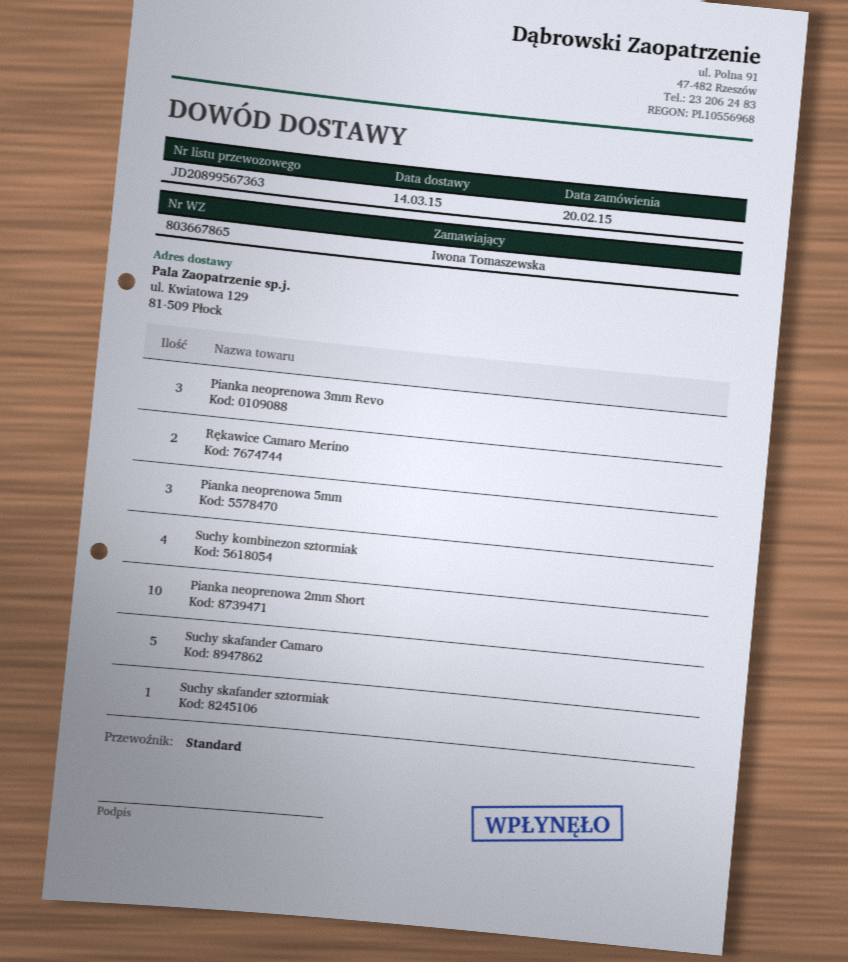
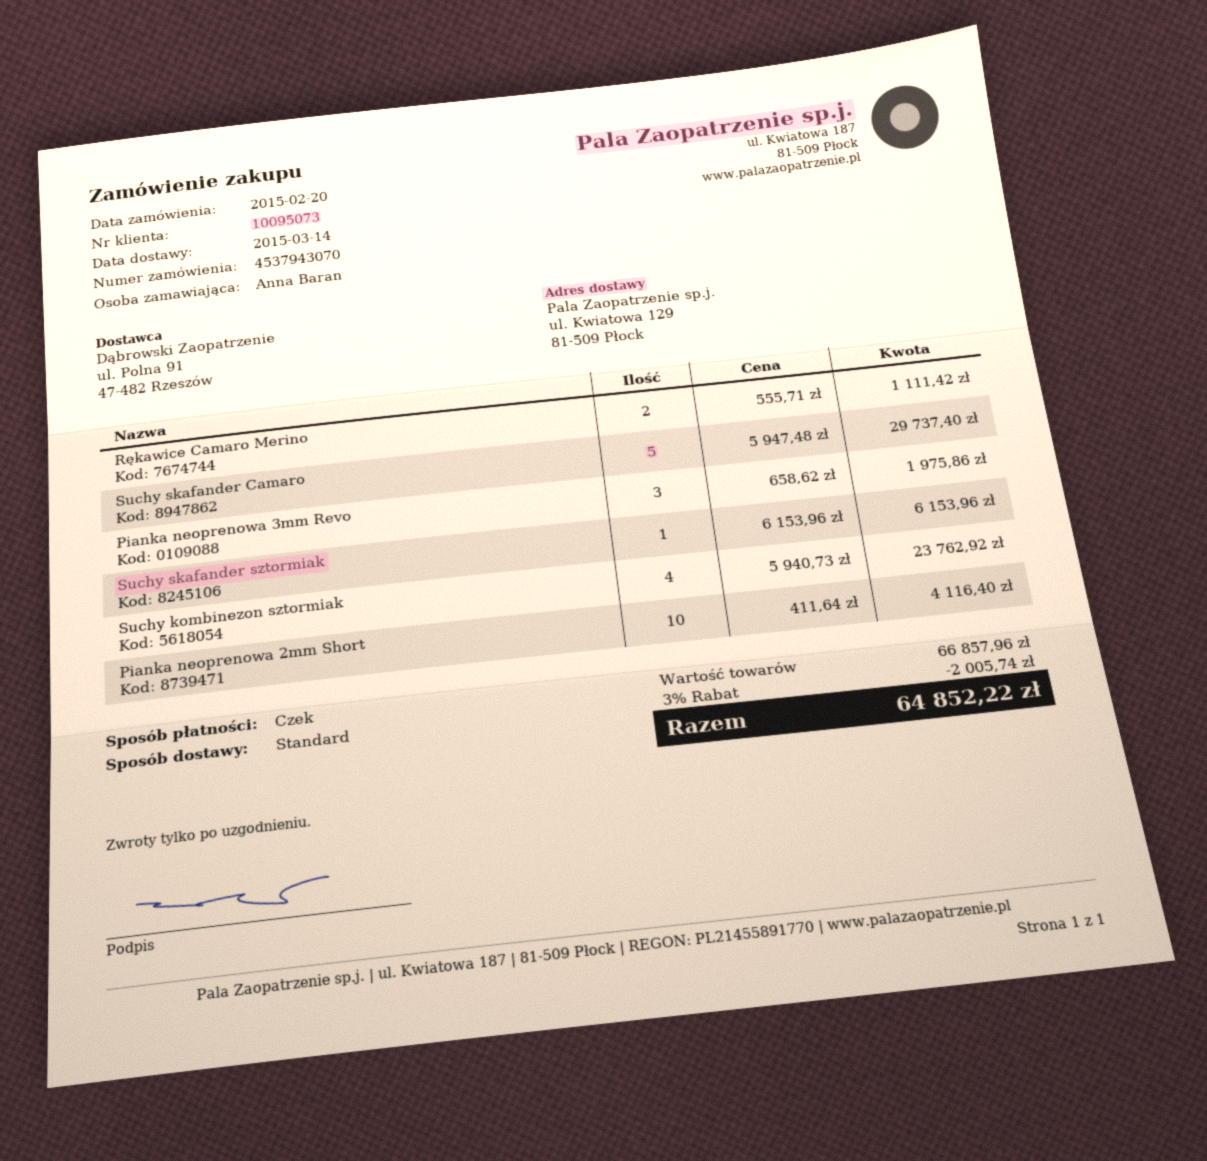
ordered by: Iwona Tomaszewska -> Anna Baran
Pianka neoprenowa 5mm: 3 -> none

